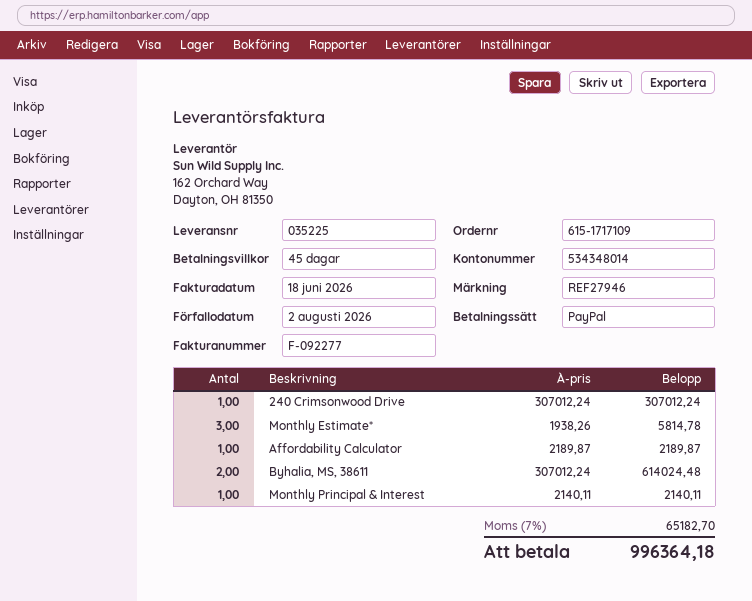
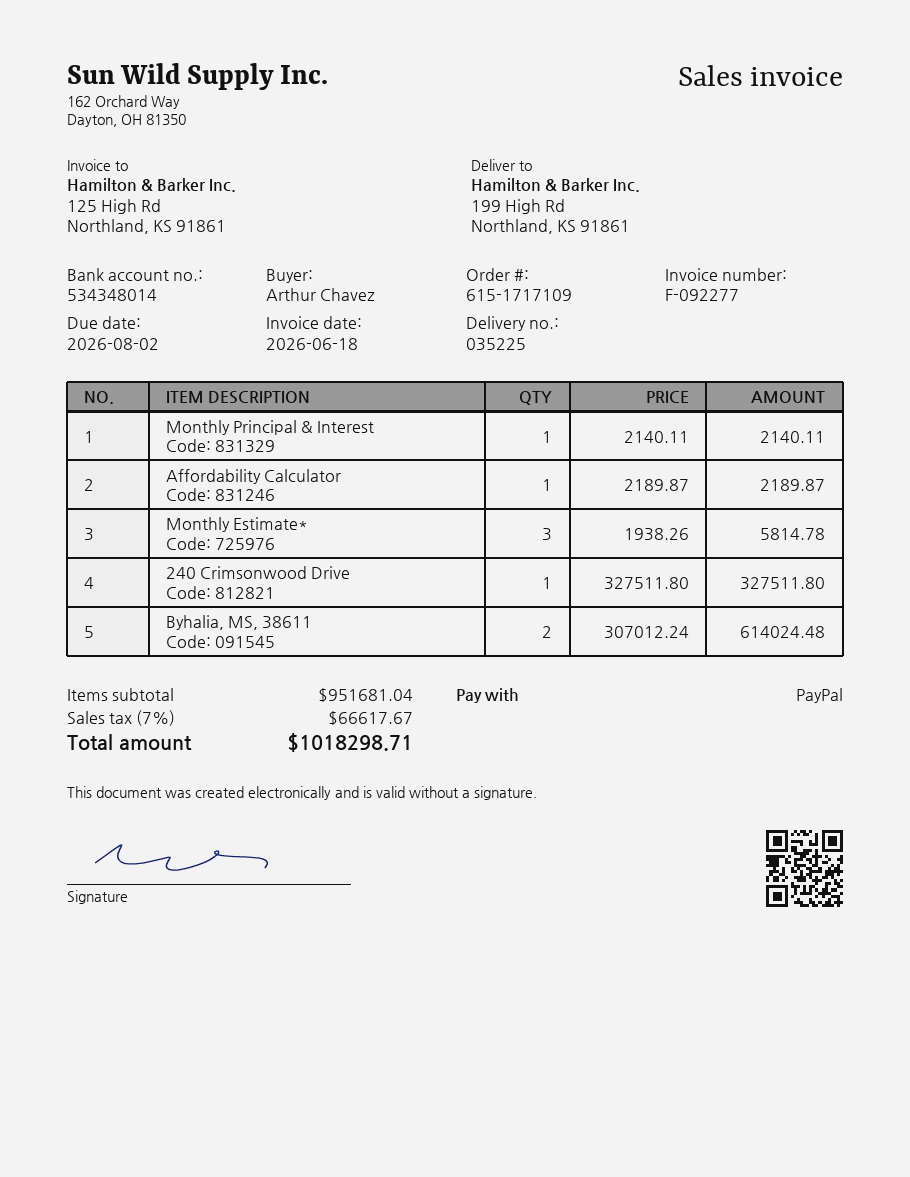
240 Crimsonwood Drive: 1 x 307012.24 = 307012.24 -> 1 x 327511.80 = 327511.80
tax: 7% = 65182.70 -> 7% = 66617.67
total: 996364.18 -> 1018298.71

